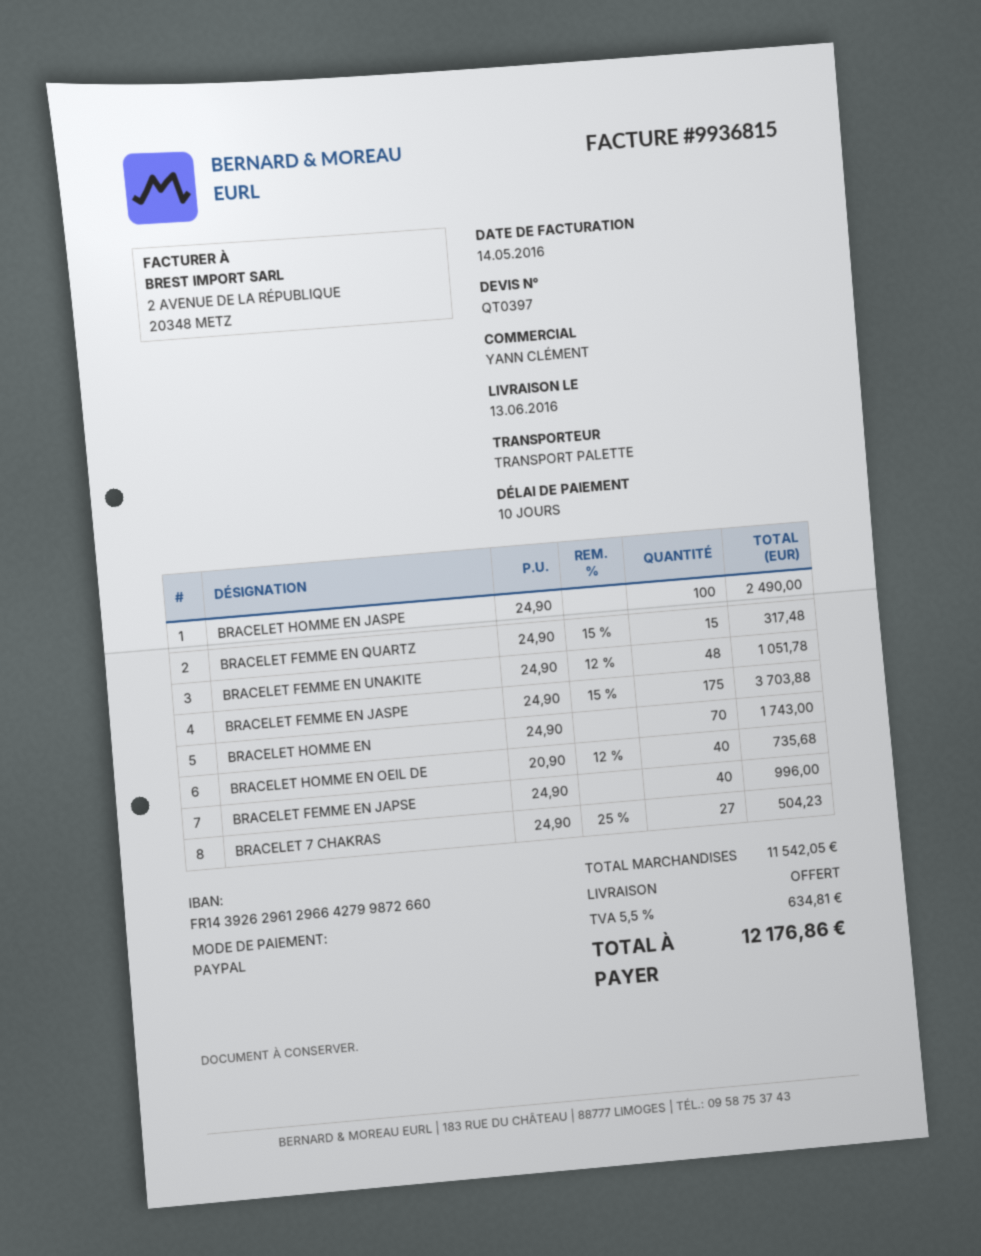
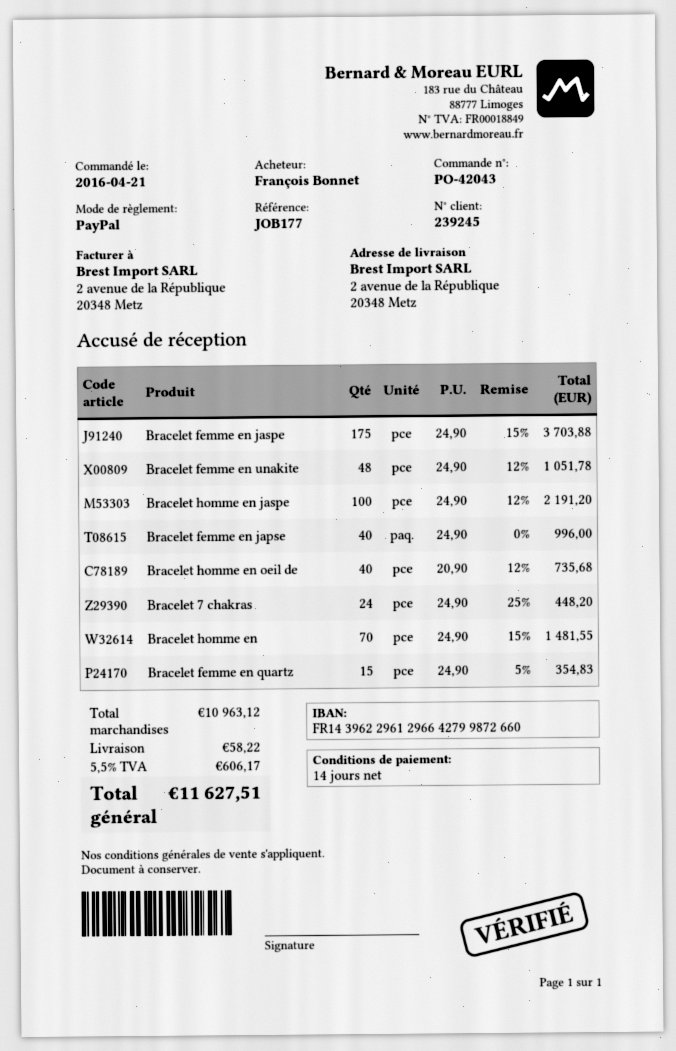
payment terms: 10 days -> 14 days
bank account: FR1439262961296642799872660 -> FR1439622961296642799872660
BRACELET HOMME EN JASPE: 100 x 24.90 = 2490.00 -> 100 x 24.90 - 12% = 2191.20
BRACELET FEMME EN QUARTZ: 15 x 24.90 - 15% = 317.48 -> 15 x 24.90 - 5% = 354.83
BRACELET HOMME EN: 70 x 24.90 = 1743.00 -> 70 x 24.90 - 15% = 1481.55
BRACELET 7 CHAKRAS: 27 x 24.90 - 25% = 504.23 -> 24 x 24.90 - 25% = 448.20
subtotal: 11542.05 -> 10963.12
shipping: 0.00 -> 58.22
tax: 5.5% = 634.81 -> 5.5% = 606.17
total: 12176.86 -> 11627.51

